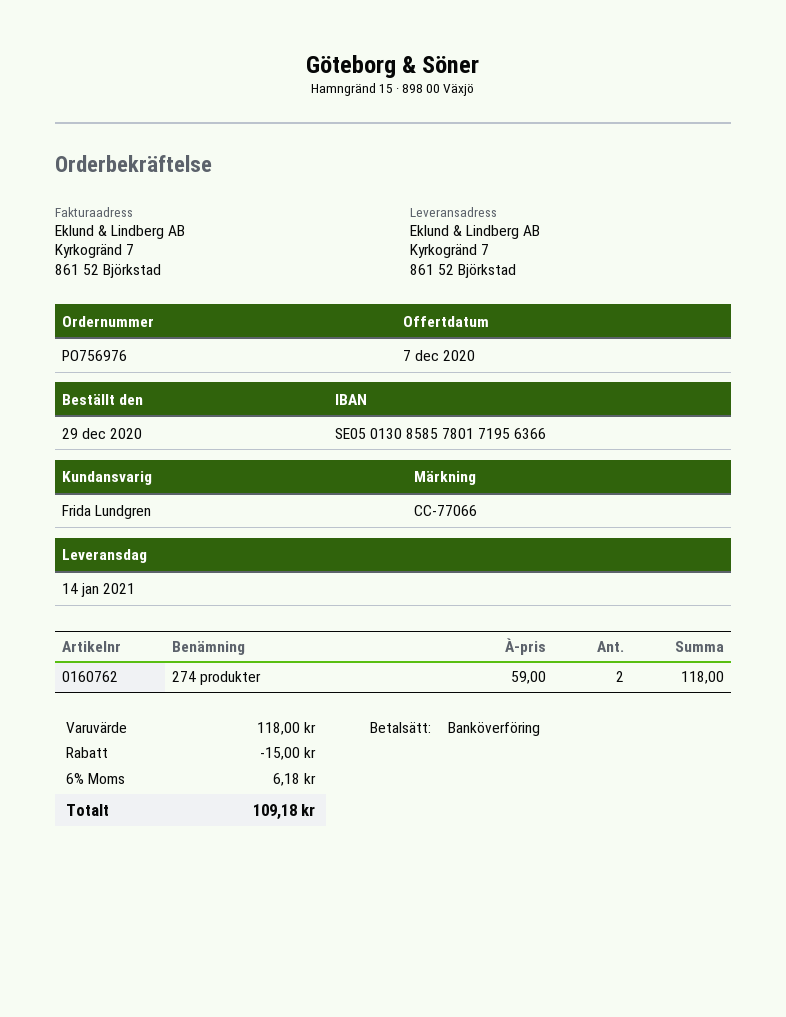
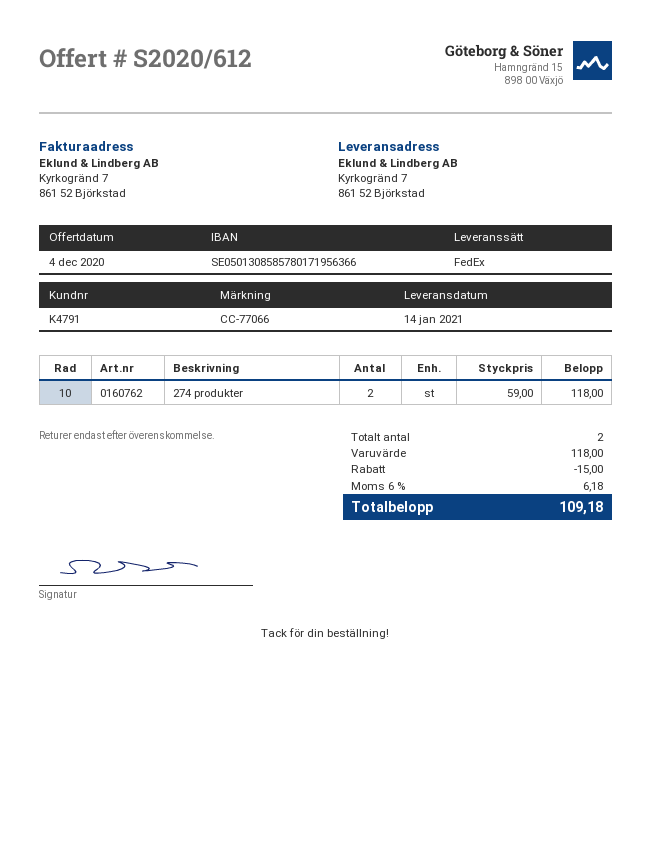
quote date: 2020-12-07 -> 2020-12-04

